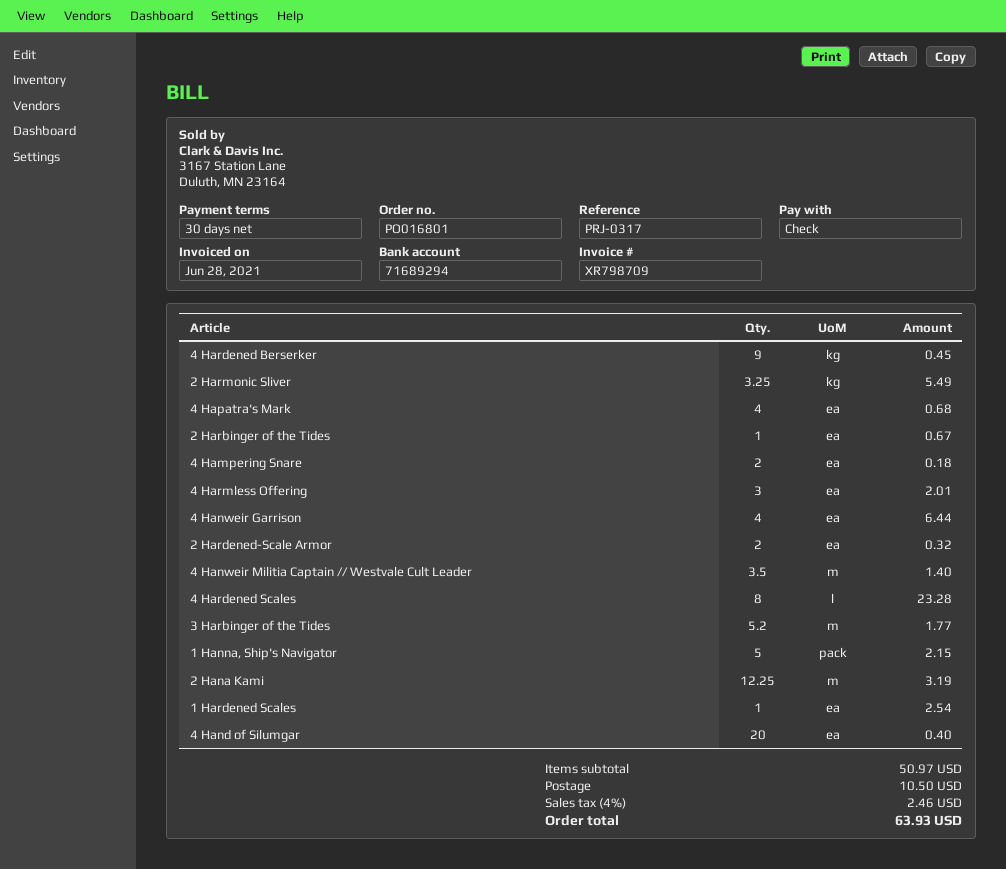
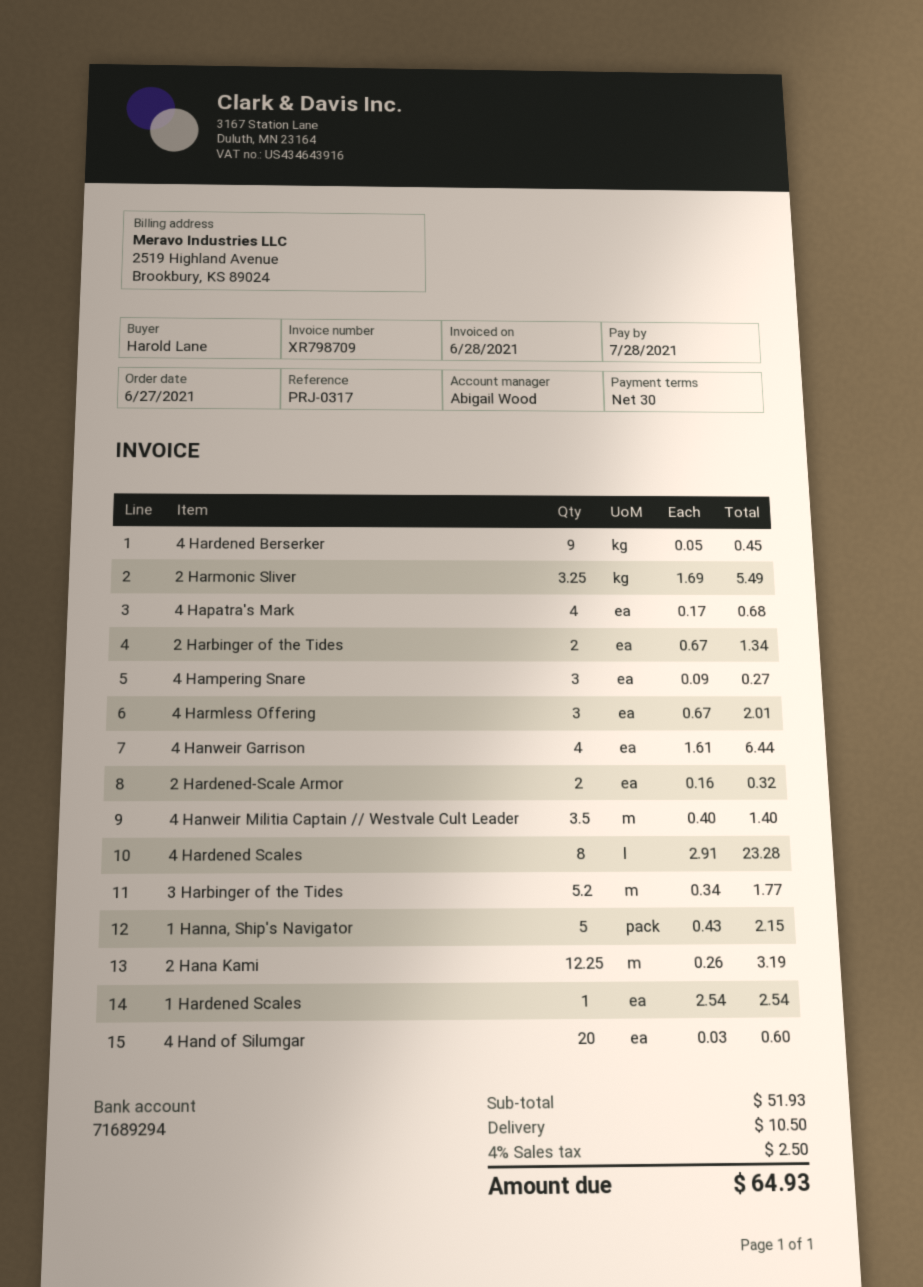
2 Harbinger of the Tides: 1 for 0.67 -> 2 for 1.34
4 Hampering Snare: 2 for 0.18 -> 3 for 0.27
4 Hand of Silumgar: 20 for 0.40 -> 20 for 0.60
subtotal: 50.97 -> 51.93
tax: 4% = 2.46 -> 4% = 2.50
total: 63.93 -> 64.93

